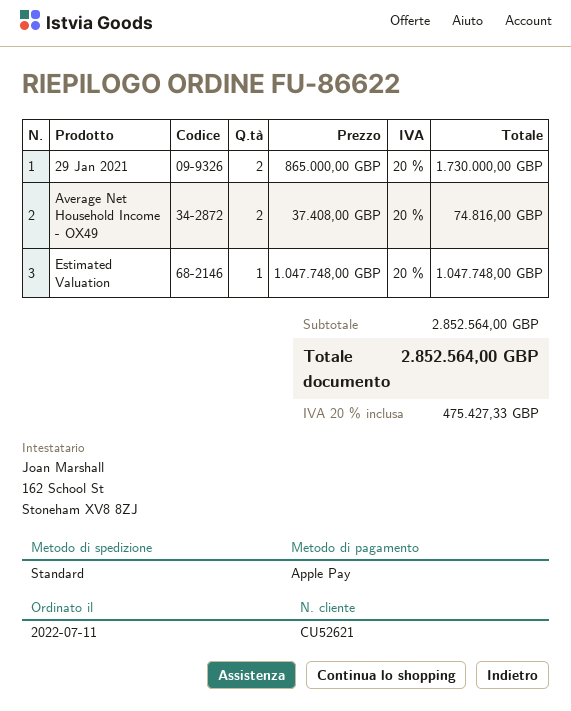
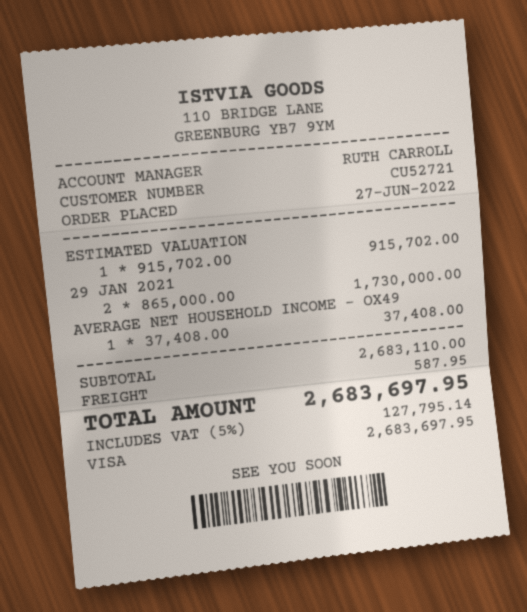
order date: 2022-07-11 -> 2022-06-27
customer number: CU52621 -> CU52721
payment method: Apple Pay -> Visa
Average Net Household Income - OX49: 2 x 37408.00 = 74816.00 -> 1 x 37408.00 = 37408.00
Estimated Valuation: 1 x 1047748.00 = 1047748.00 -> 1 x 915702.00 = 915702.00
subtotal: 2852564.00 -> 2683110.00
shipping: none -> 587.95
tax: 20% = 475427.33 -> 5% = 127795.14
total: 2852564.00 -> 2683697.95

